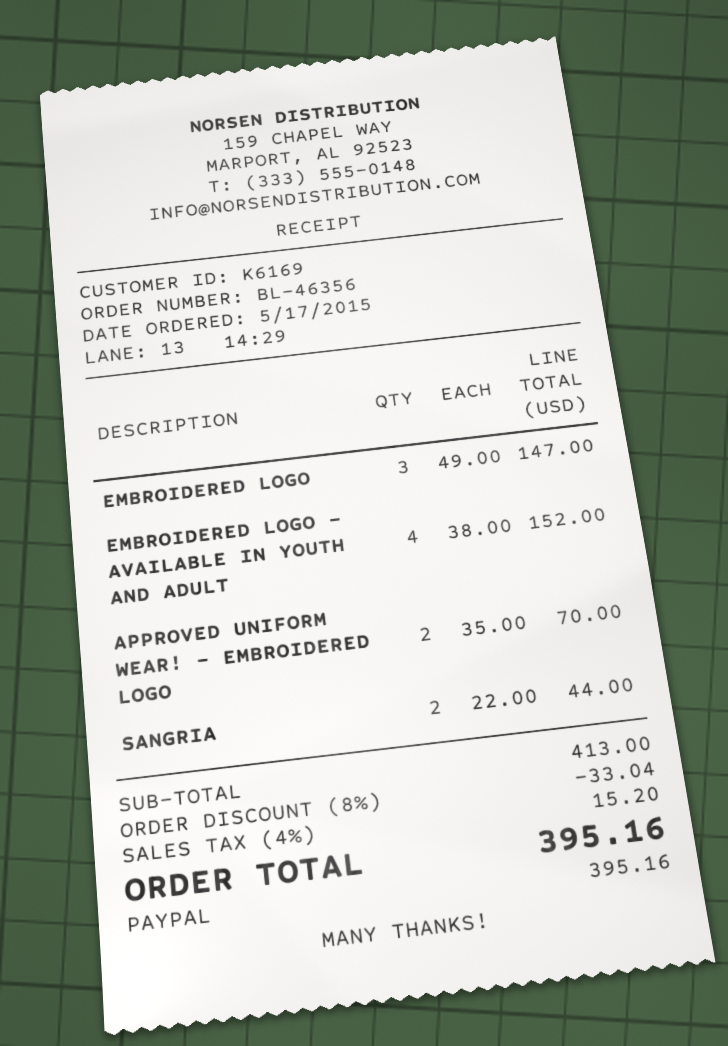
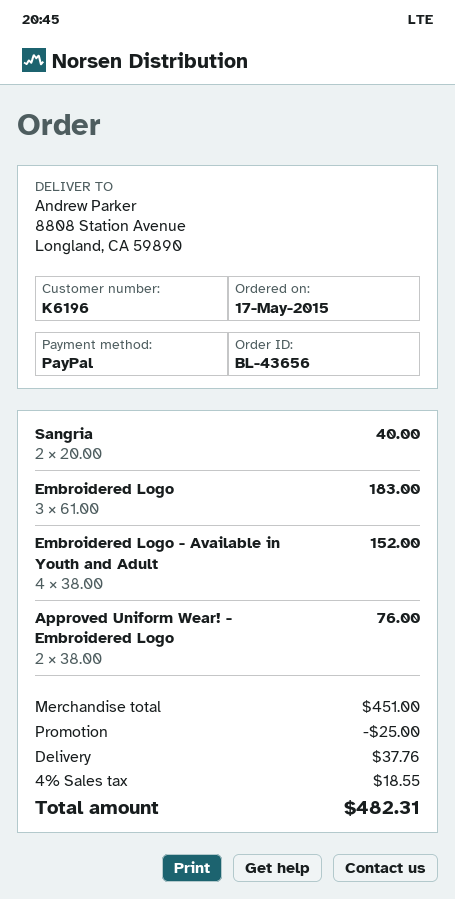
order number: BL-46356 -> BL-43656
customer number: K6169 -> K6196
EMBROIDERED LOGO: 3 x 49.00 = 147.00 -> 3 x 61.00 = 183.00
APPROVED UNIFORM WEAR! - EMBROIDERED LOGO: 2 x 35.00 = 70.00 -> 2 x 38.00 = 76.00
SANGRIA: 2 x 22.00 = 44.00 -> 2 x 20.00 = 40.00
subtotal: 413.00 -> 451.00
discount: 33.04 -> 25.00
shipping: none -> 37.76
tax: 4% = 15.20 -> 4% = 18.55
total: 395.16 -> 482.31

